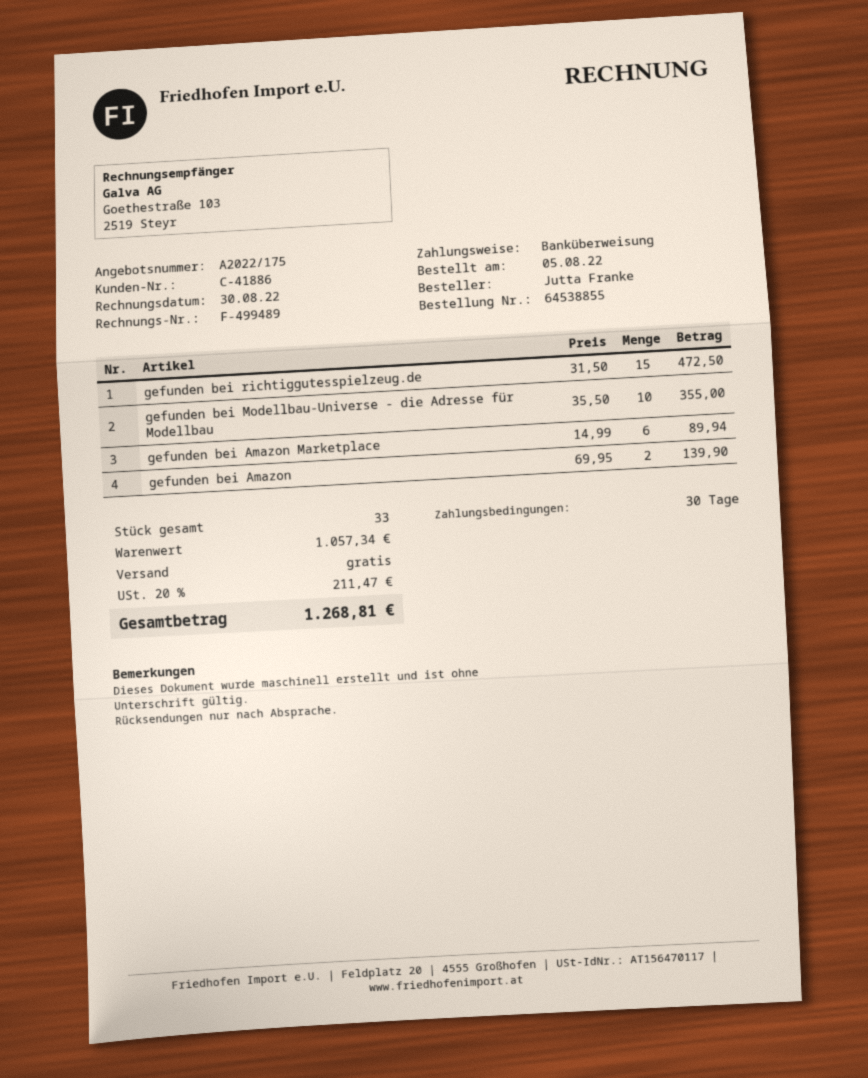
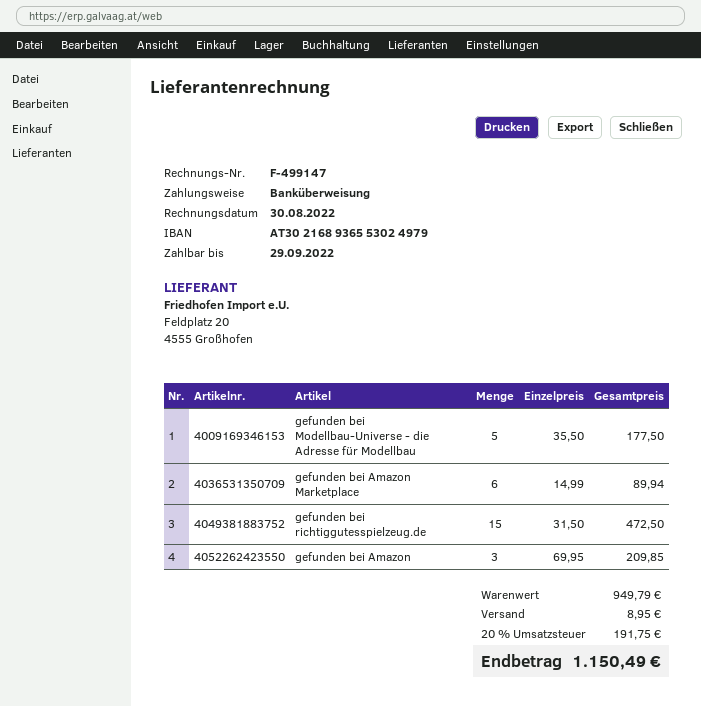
invoice number: F-499489 -> F-499147
gefunden bei Modellbau-Universe - die Adresse für Modellbau: 10 x 35.50 = 355.00 -> 5 x 35.50 = 177.50
gefunden bei Amazon: 2 x 69.95 = 139.90 -> 3 x 69.95 = 209.85
subtotal: 1057.34 -> 949.79
shipping: 0.00 -> 8.95
tax: 20% = 211.47 -> 20% = 191.75
total: 1268.81 -> 1150.49

